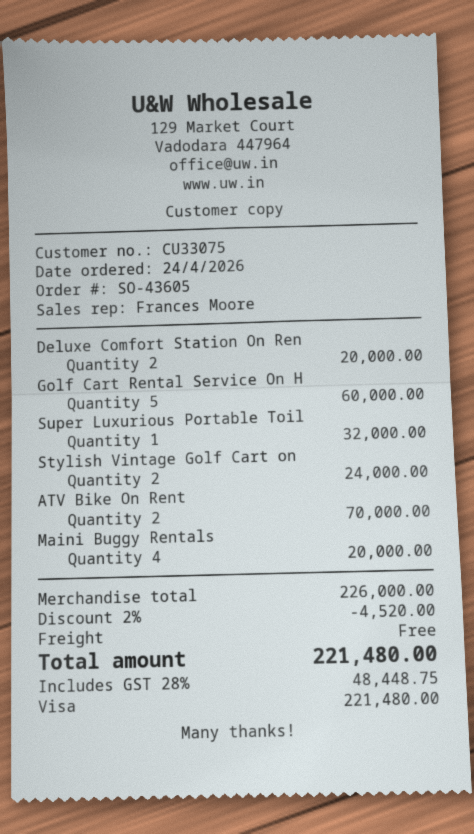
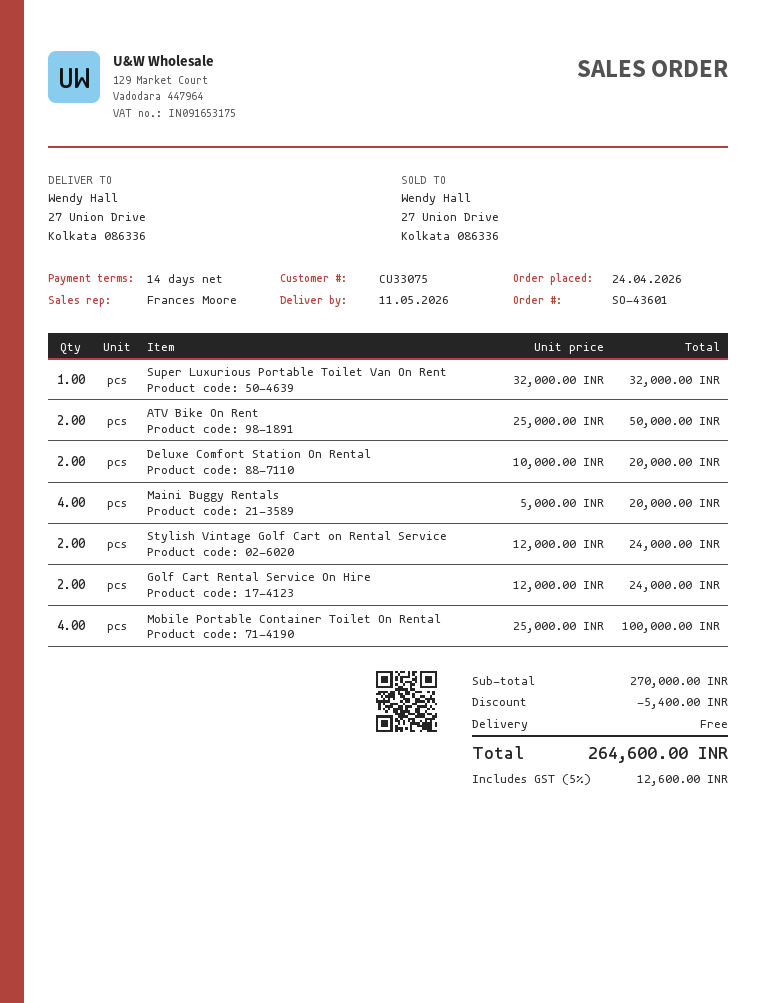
order number: SO-43605 -> SO-43601
Golf Cart Rental Service On H: 5 for 60000.00 -> 2 for 24000.00
ATV Bike On Rent: 2 for 70000.00 -> 2 for 50000.00
Mobile Portable Container Toilet On Rental: none -> 4 for 100000.00
subtotal: 226000.00 -> 270000.00
discount: 4520.00 -> 5400.00
tax: 28% = 48448.75 -> 5% = 12600.00
total: 221480.00 -> 264600.00

